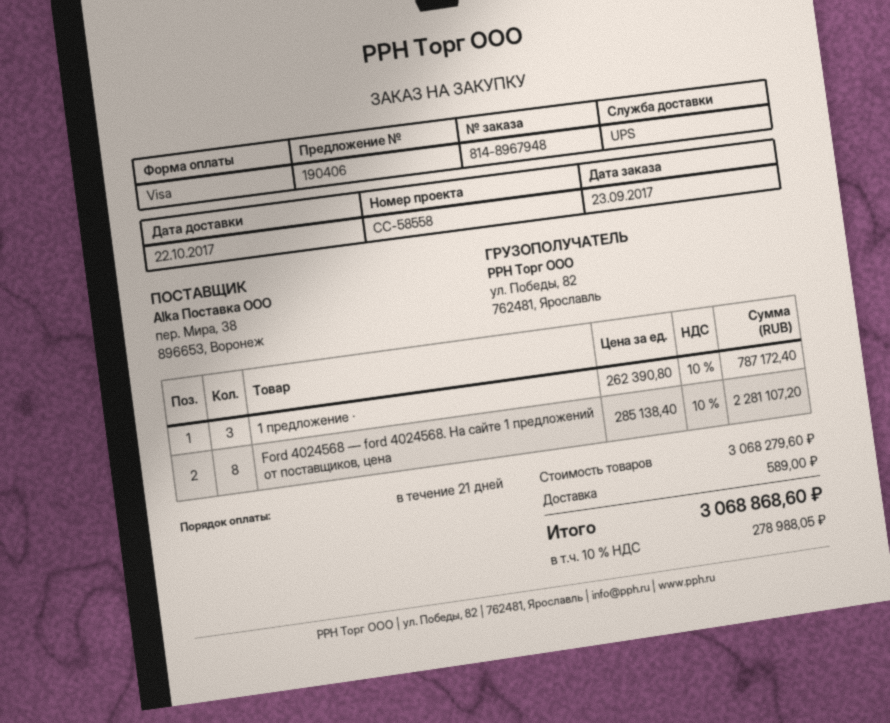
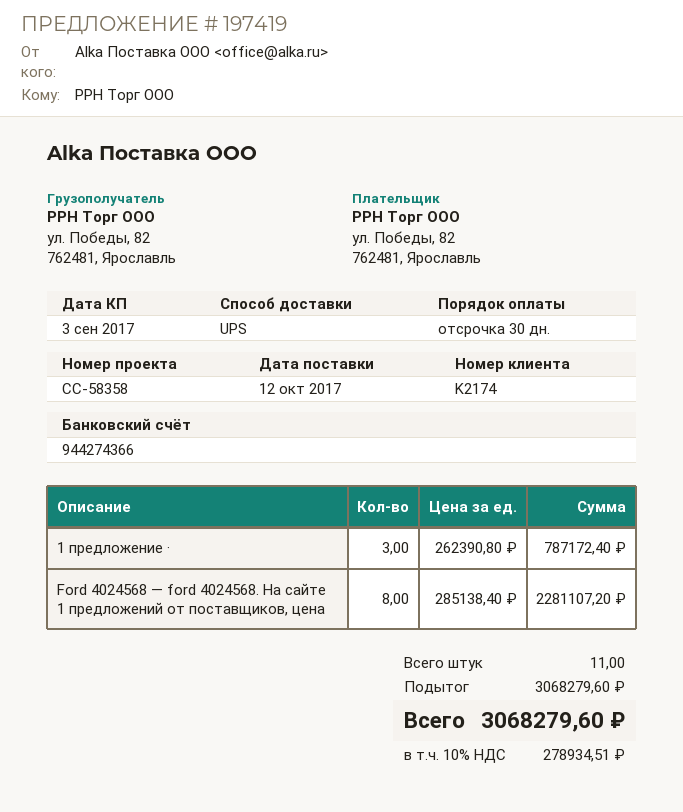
quote number: 190406 -> 197419
delivery date: 2017-10-22 -> 2017-10-12
payment terms: 21 days -> 30 days
reference: CC-58558 -> CC-58358
shipping: 589.00 -> none
tax: 10% = 278988.05 -> 10% = 278934.51
total: 3068868.60 -> 3068279.60

